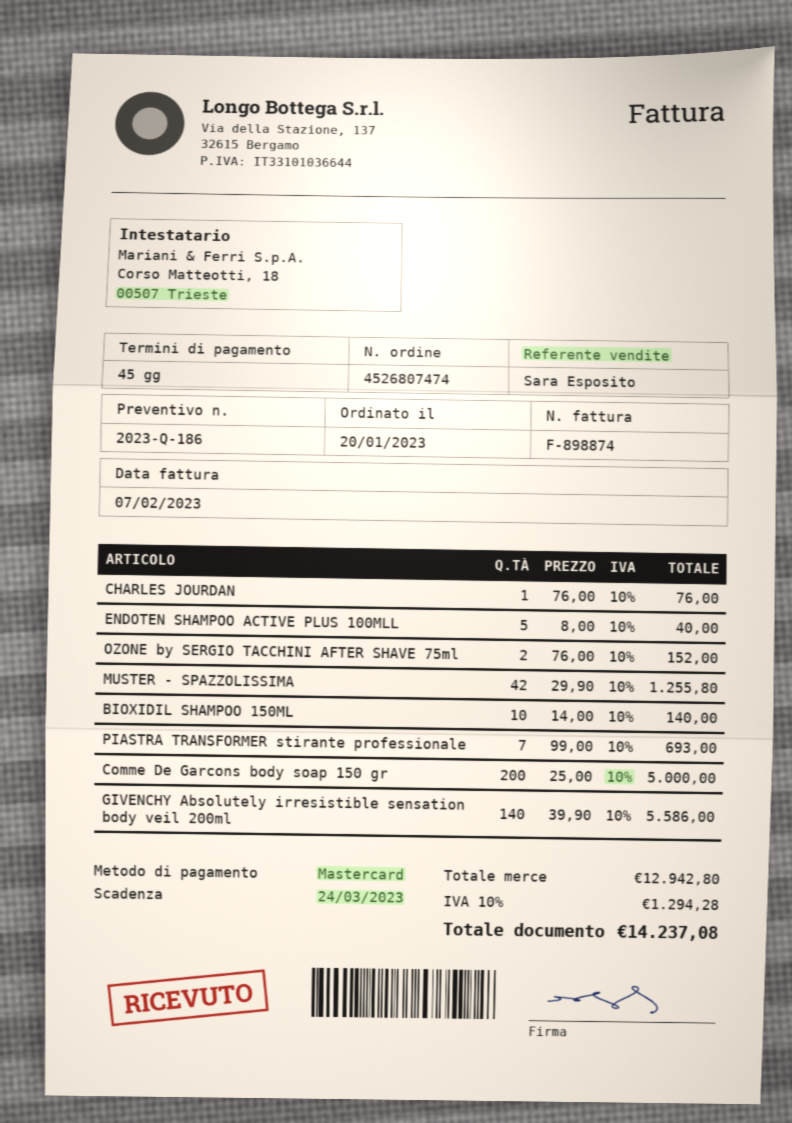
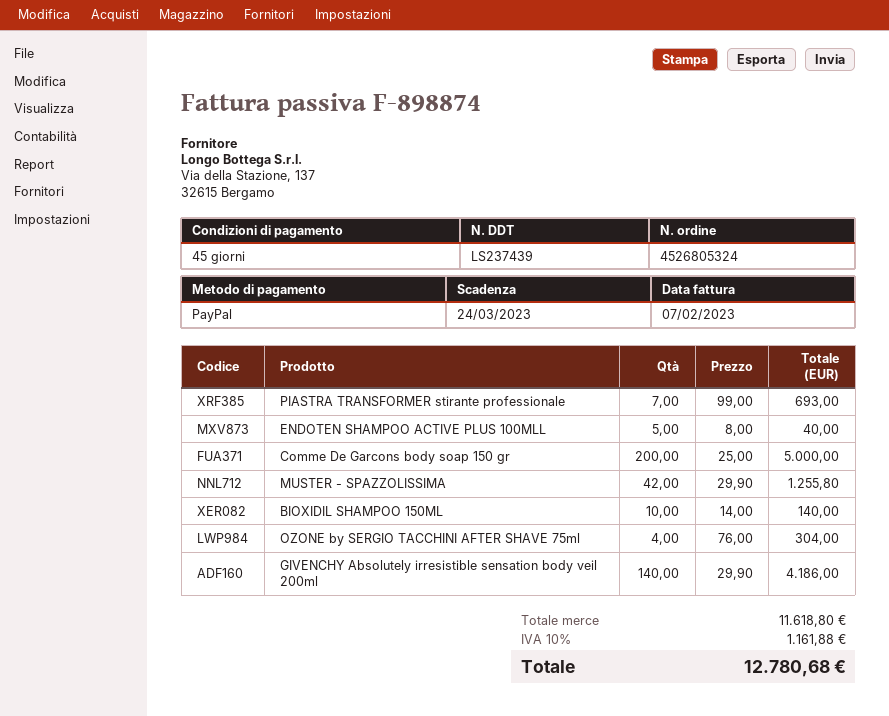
order number: 4526807474 -> 4526805324
payment method: Mastercard -> PayPal
CHARLES JOURDAN: 1 x 76.00 = 76.00 -> none
OZONE by SERGIO TACCHINI AFTER SHAVE 75ml: 2 x 76.00 = 152.00 -> 4 x 76.00 = 304.00
GIVENCHY Absolutely irresistible sensation body veil 200ml: 140 x 39.90 = 5586.00 -> 140 x 29.90 = 4186.00
subtotal: 12942.80 -> 11618.80
tax: 10% = 1294.28 -> 10% = 1161.88
total: 14237.08 -> 12780.68

